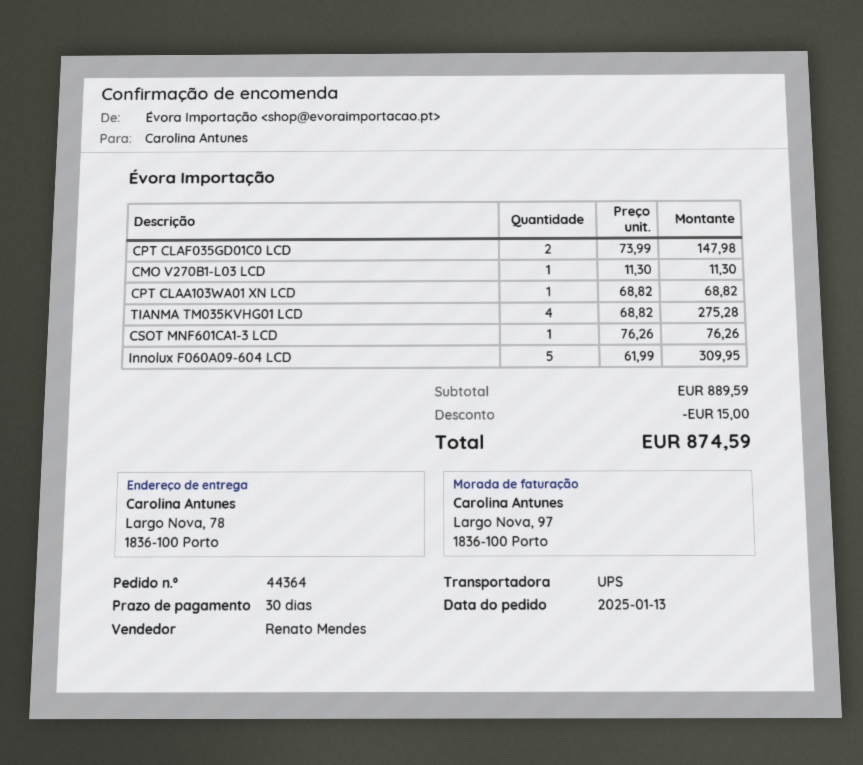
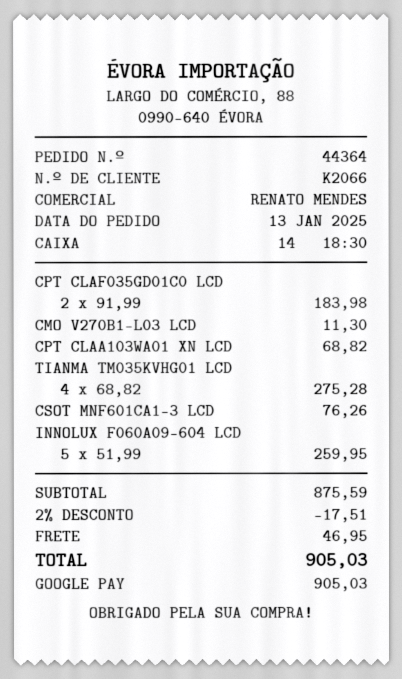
CPT CLAF035GD01C0 LCD: 2 x 73.99 = 147.98 -> 2 x 91.99 = 183.98
Innolux F060A09-604 LCD: 5 x 61.99 = 309.95 -> 5 x 51.99 = 259.95
subtotal: 889.59 -> 875.59
discount: 15.00 -> 17.51
shipping: none -> 46.95
total: 874.59 -> 905.03

